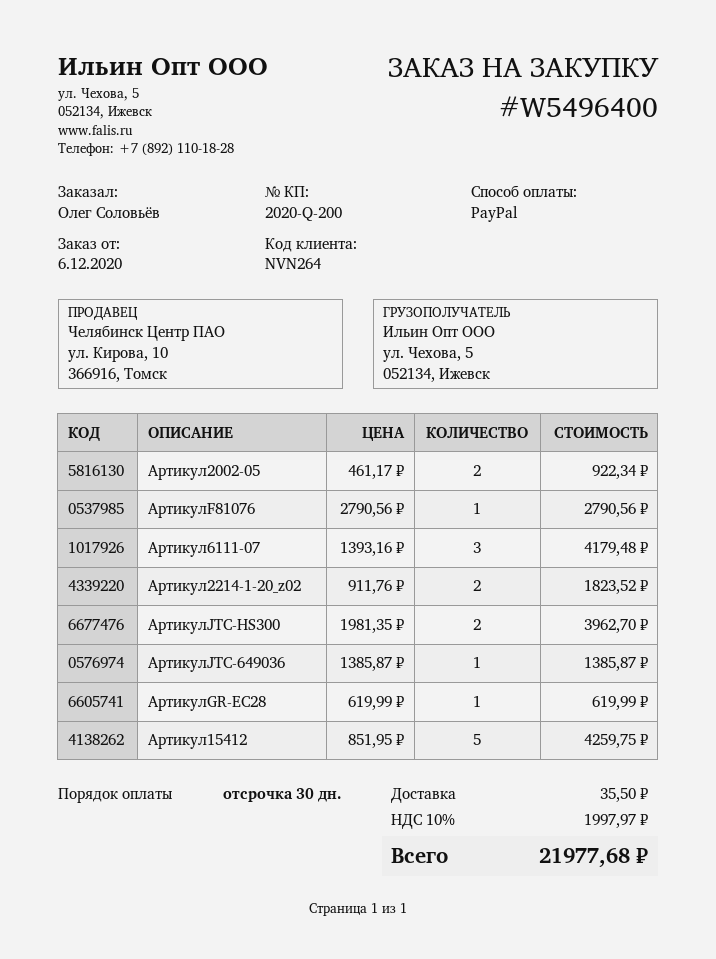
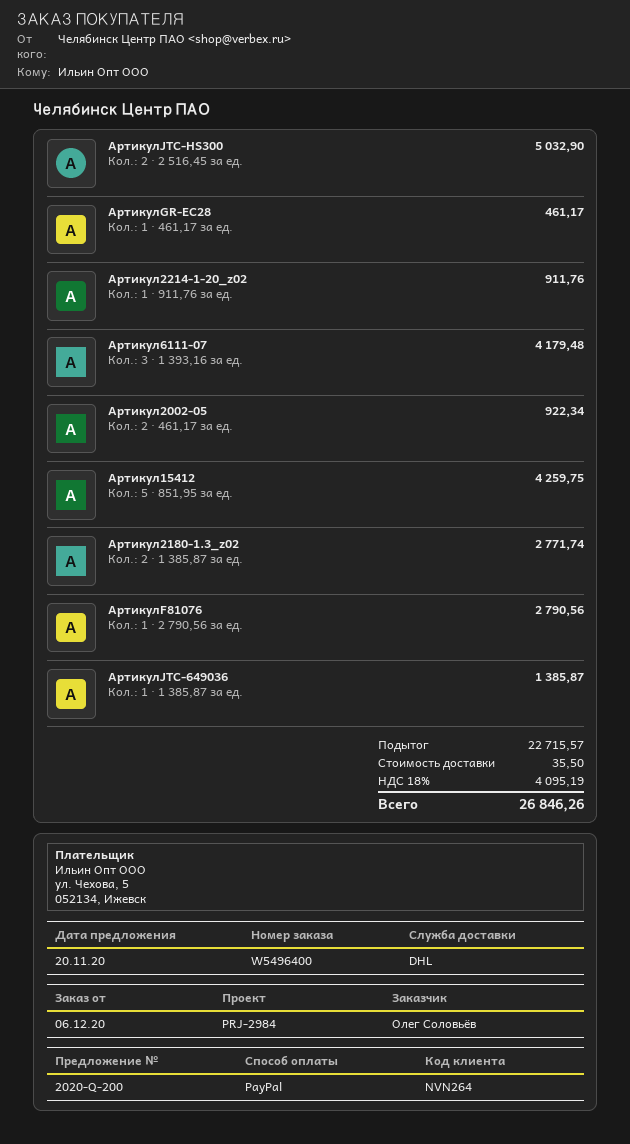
Артикул2214-1-20_z02: 2 x 911.76 = 1823.52 -> 1 x 911.76 = 911.76
АртикулJTC-HS300: 2 x 1981.35 = 3962.70 -> 2 x 2516.45 = 5032.90
АртикулGR-EC28: 1 x 619.99 = 619.99 -> 1 x 461.17 = 461.17
Артикул2180-1.3_z02: none -> 2 x 1385.87 = 2771.74
tax: 10% = 1997.97 -> 18% = 4095.19
total: 21977.68 -> 26846.26

